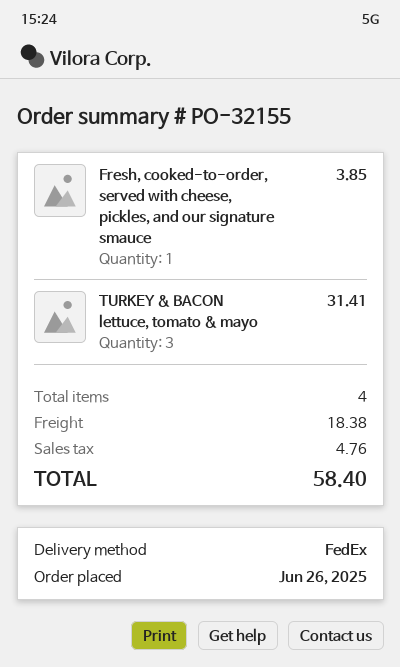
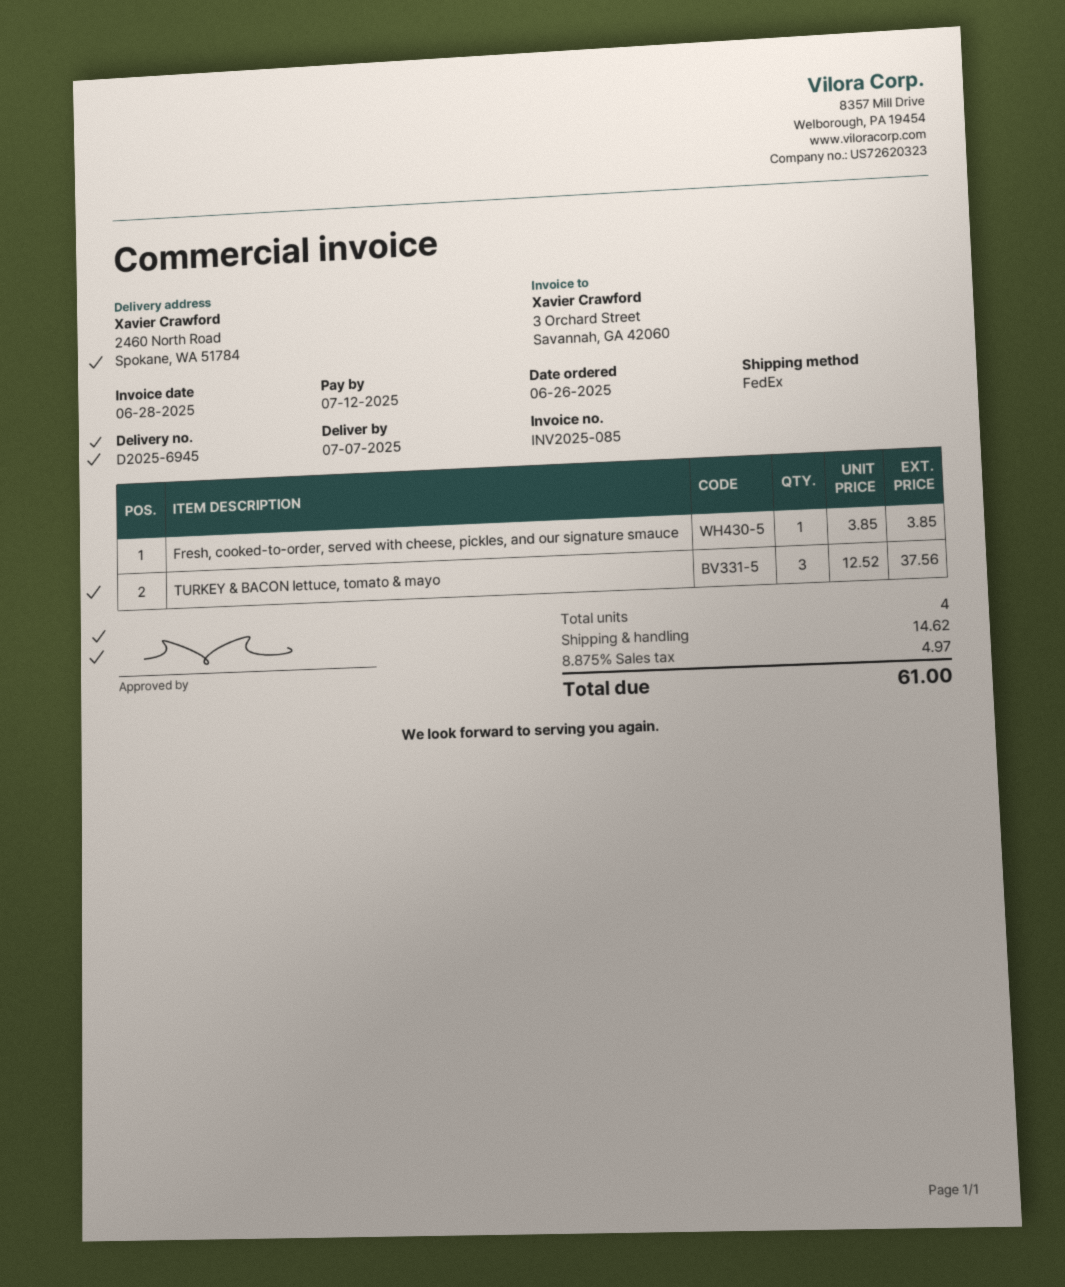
TURKEY & BACON lettuce, tomato & mayo: 3 for 31.41 -> 3 for 37.56
shipping: 18.38 -> 14.62
tax: 4.76 -> 4.97
total: 58.40 -> 61.00

